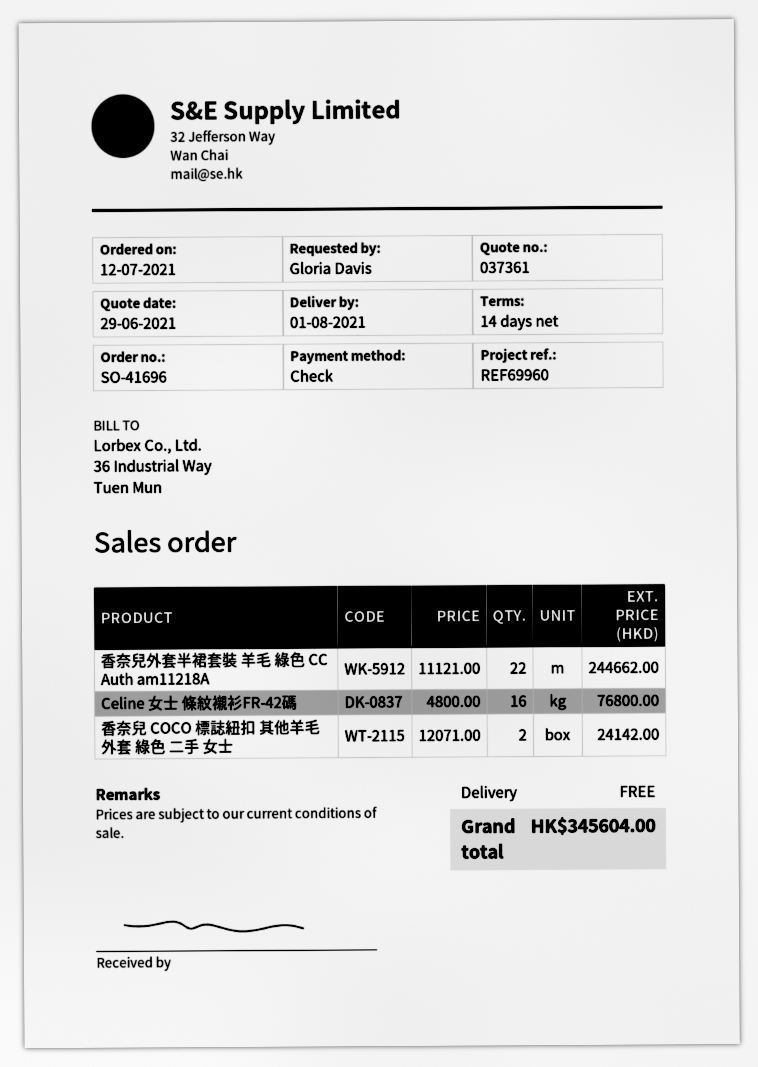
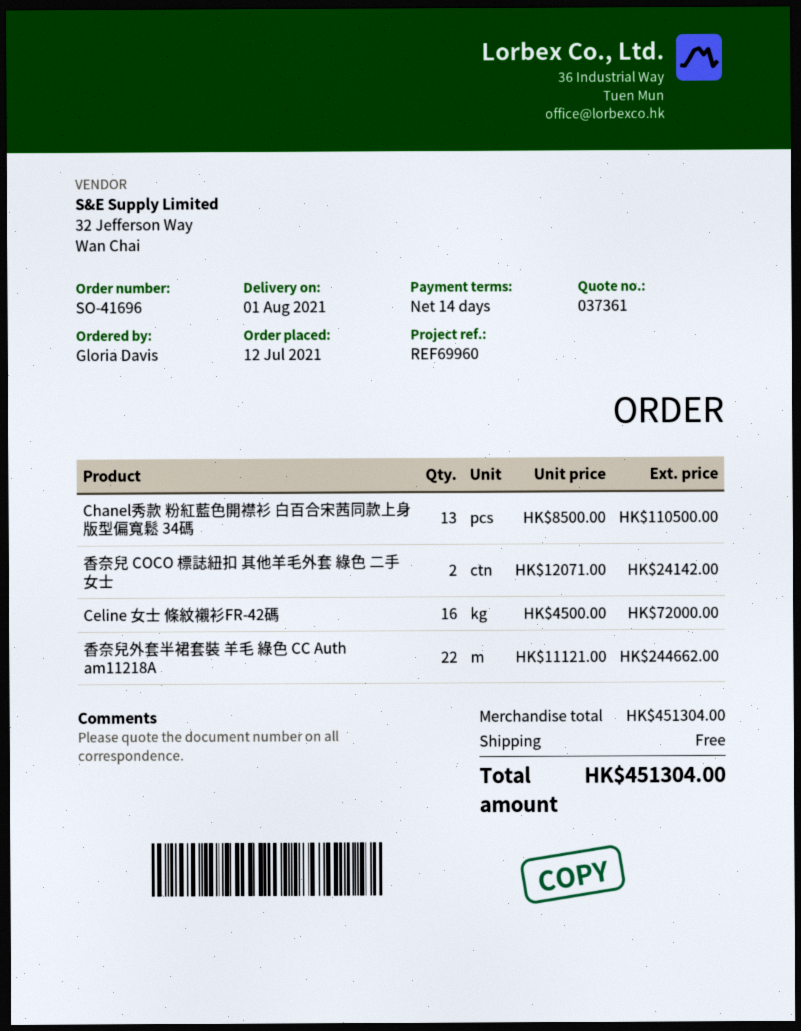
Celine 女士 條紋襯衫FR-42碼: 16 x 4800.00 = 76800.00 -> 16 x 4500.00 = 72000.00
Chanel秀款 粉紅藍色開襟衫 白百合宋茜同款上身 版型偏寬鬆 34碼: none -> 13 x 8500.00 = 110500.00
total: 345604.00 -> 451304.00

